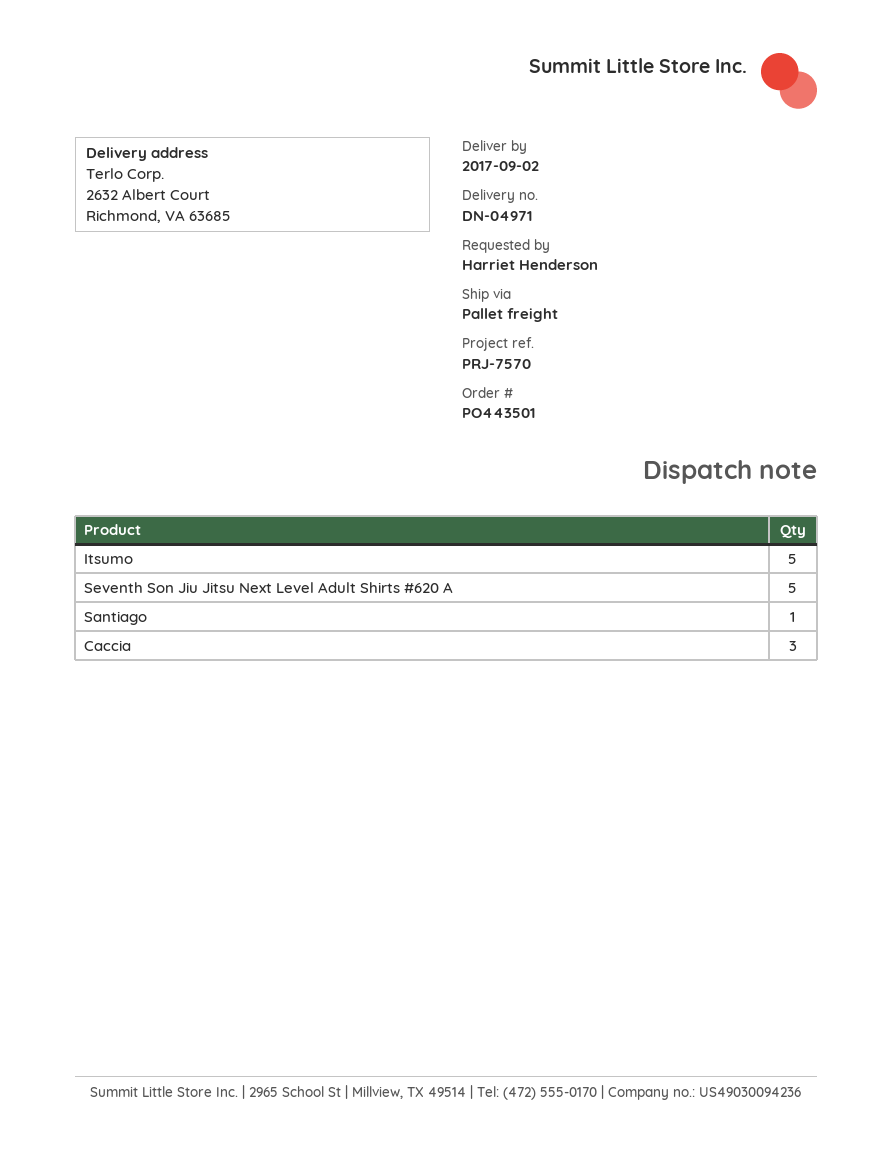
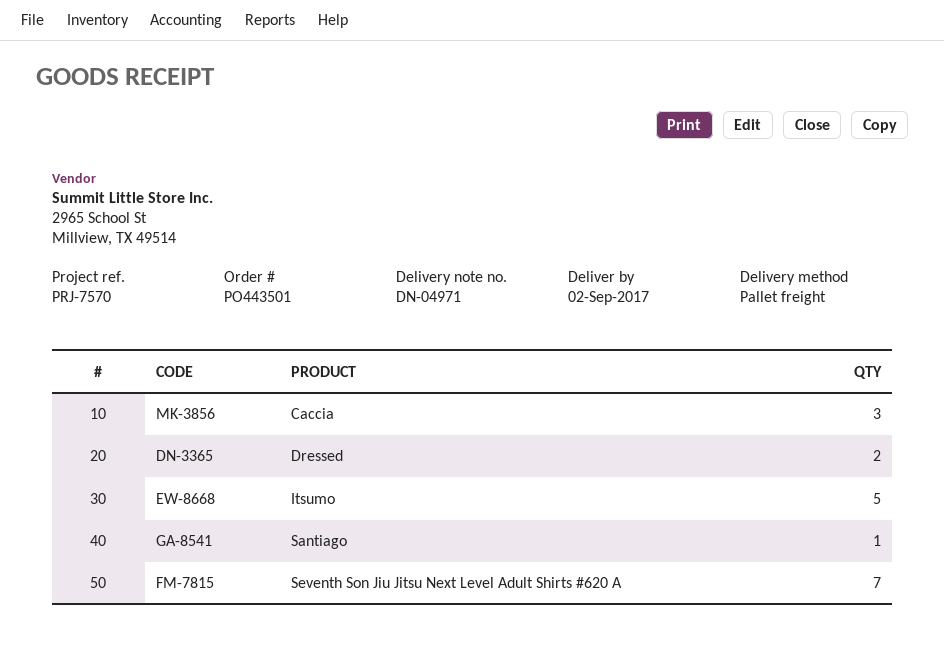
Seventh Son Jiu Jitsu Next Level Adult Shirts #620 A: 5 -> 7
Dressed: none -> 2

